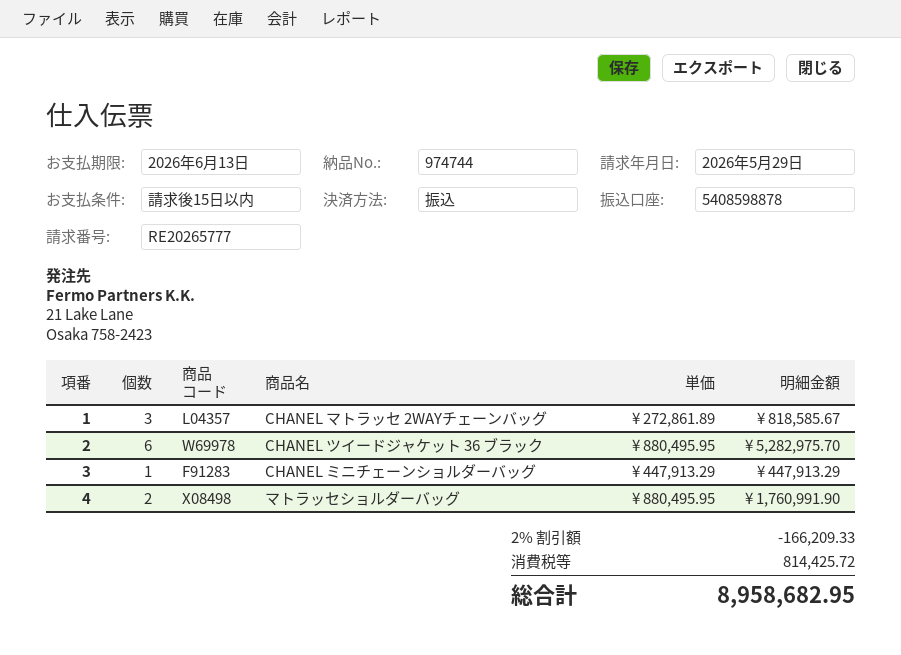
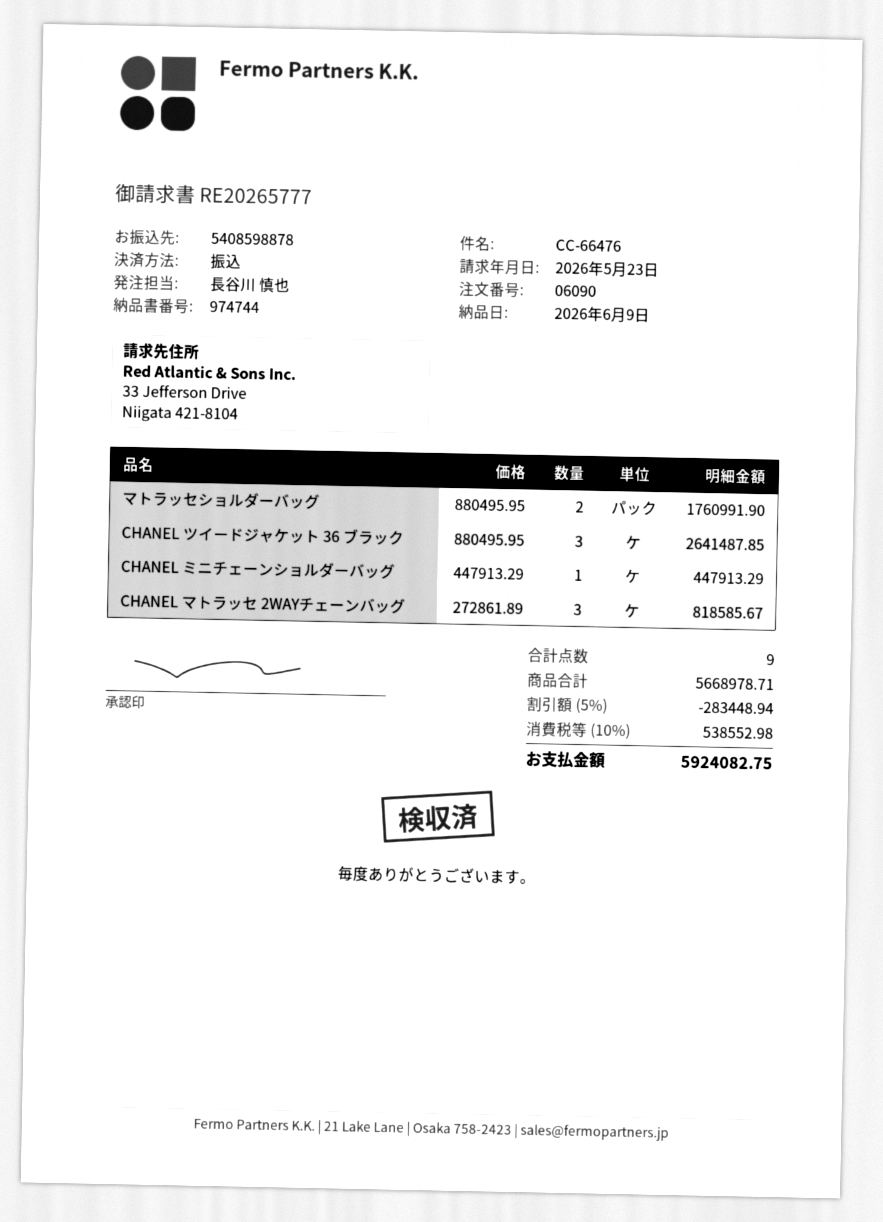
invoice date: 2026-05-29 -> 2026-05-23
CHANEL ツイードジャケット 36 ブラック: 6 x 880495.95 = 5282975.70 -> 3 x 880495.95 = 2641487.85
discount: 2% = 166209.33 -> 5% = 283448.94
tax: 814425.72 -> 538552.98
total: 8958682.95 -> 5924082.75

